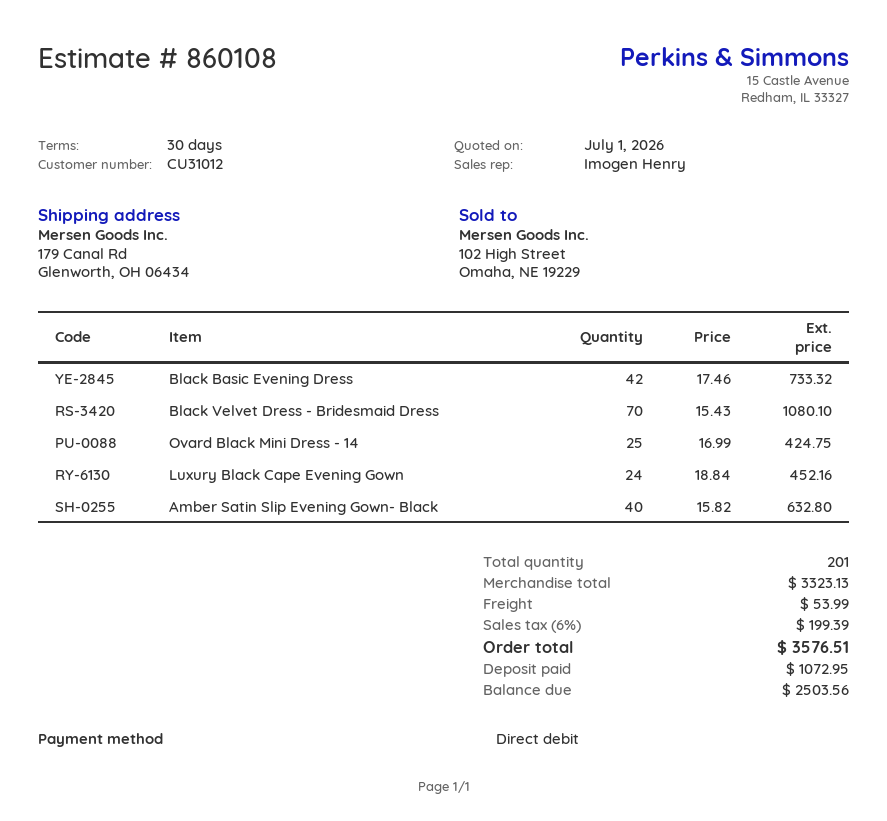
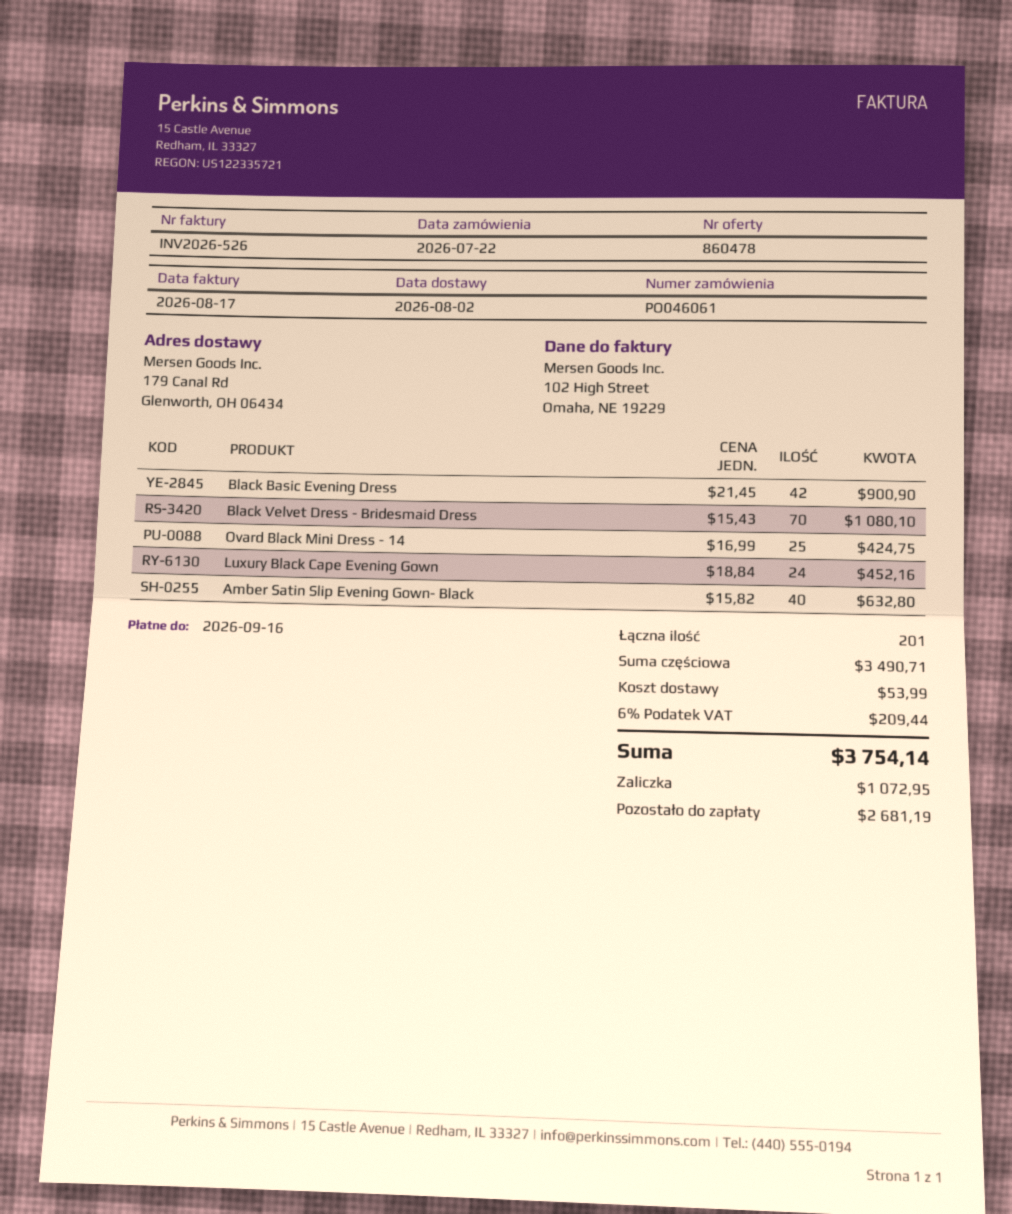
quote number: 860108 -> 860478
Black Basic Evening Dress: 42 x 17.46 = 733.32 -> 42 x 21.45 = 900.90
subtotal: 3323.13 -> 3490.71
tax: 6% = 199.39 -> 6% = 209.44
total: 3576.51 -> 3754.14
balance: 2503.56 -> 2681.19

